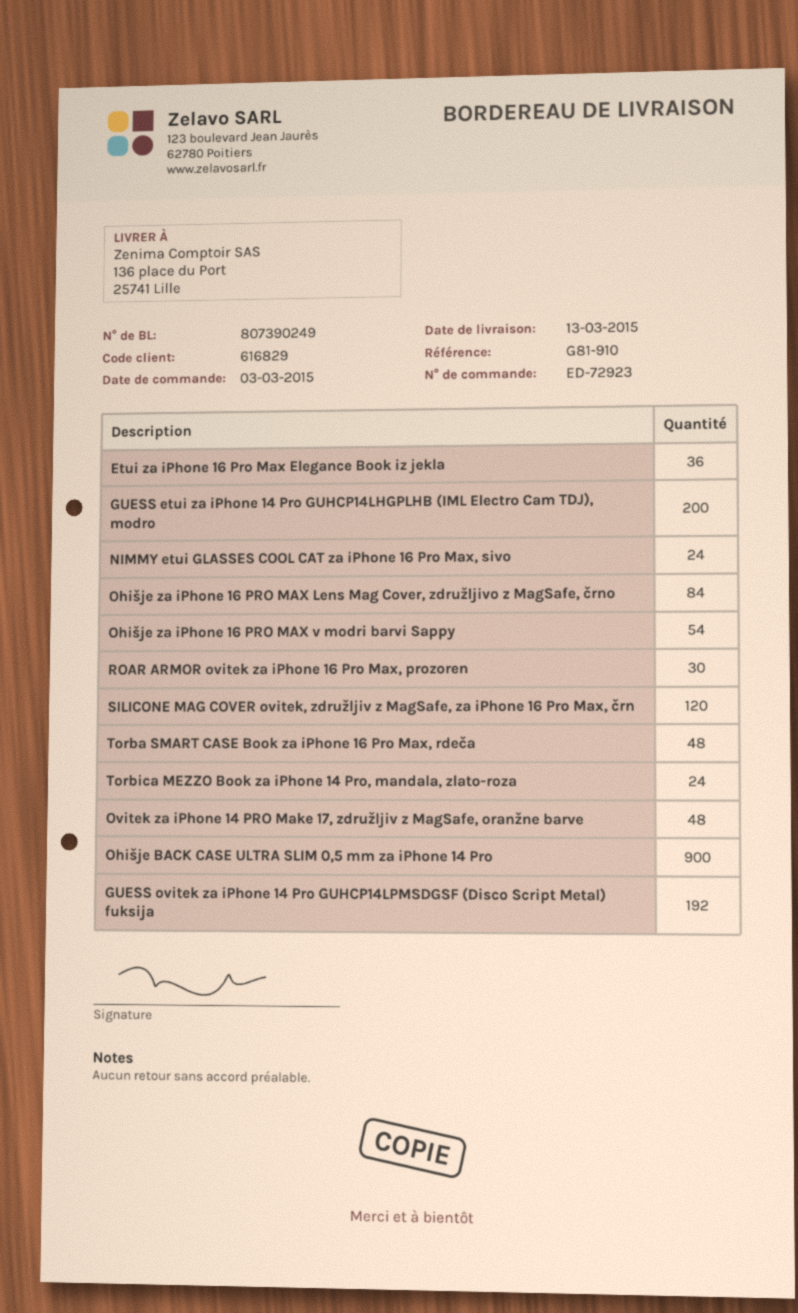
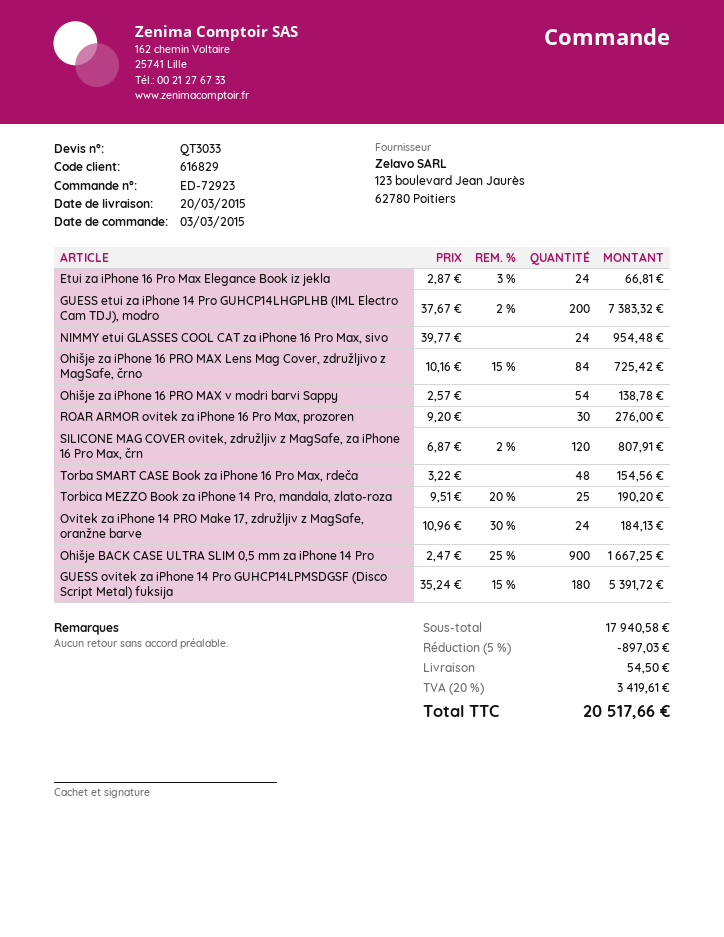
delivery date: 2015-03-13 -> 2015-03-20
Etui za iPhone 16 Pro Max Elegance Book iz jekla: 36 -> 24
Torbica MEZZO Book za iPhone 14 Pro, mandala, zlato-roza: 24 -> 25
Ovitek za iPhone 14 PRO Make 17, združljiv z MagSafe, oranžne barve: 48 -> 24
GUESS ovitek za iPhone 14 Pro GUHCP14LPMSDGSF (Disco Script Metal) fuksija: 192 -> 180

